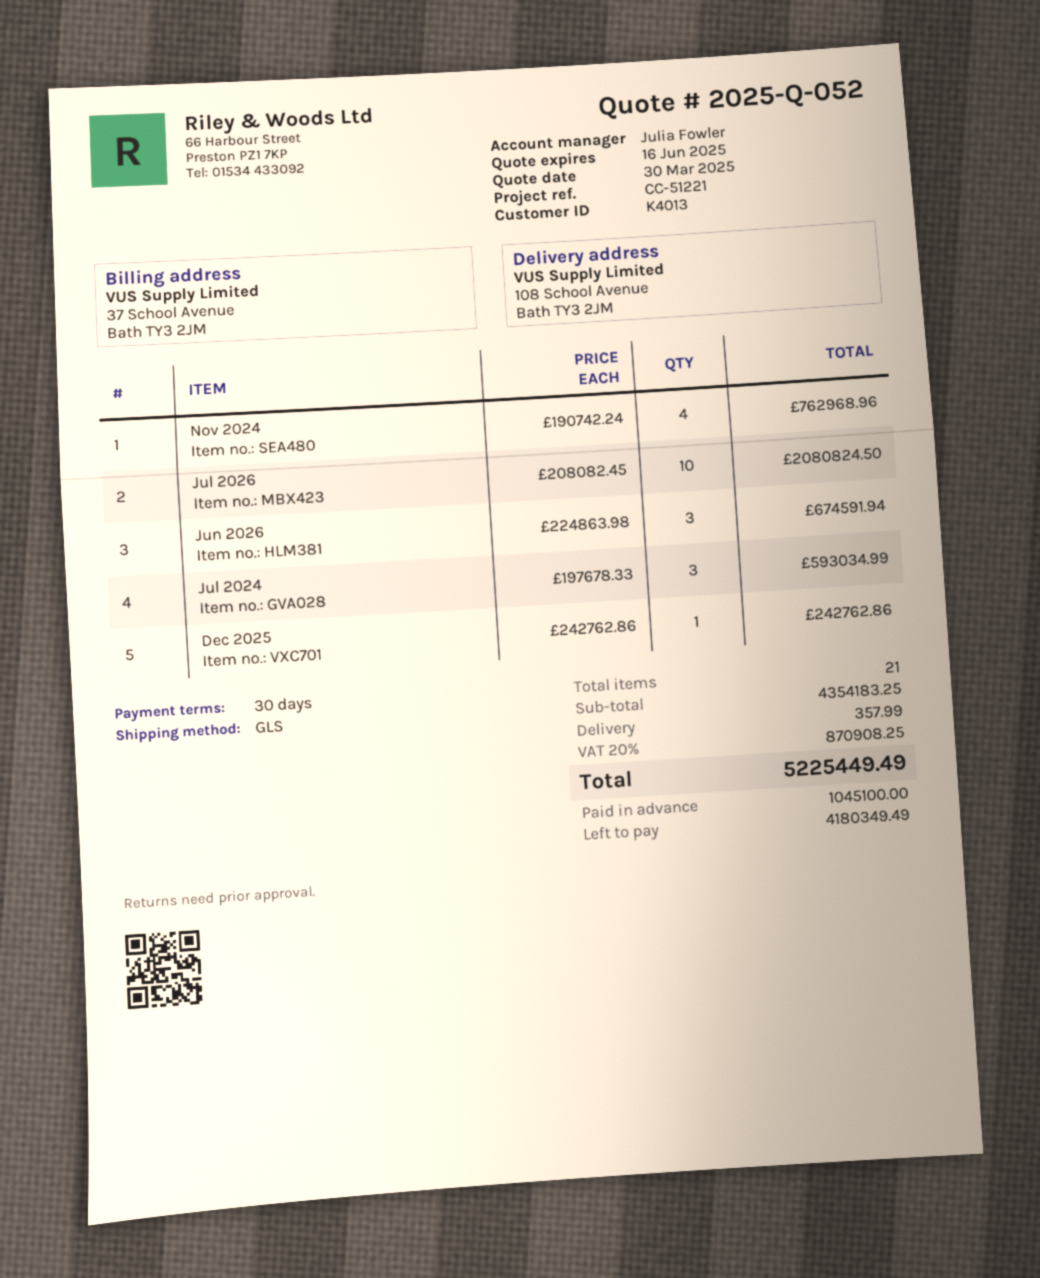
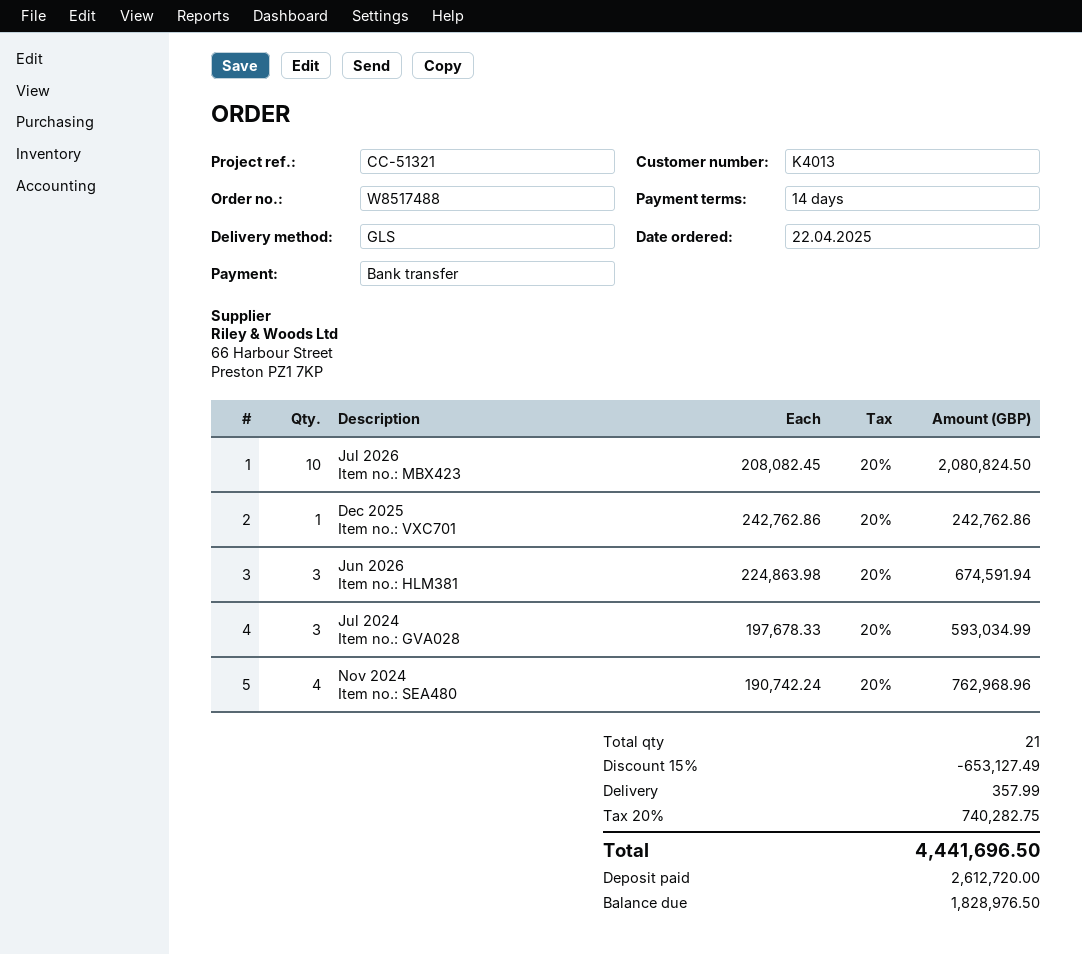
payment terms: 30 days -> 14 days
reference: CC-51221 -> CC-51321
discount: none -> 15% = 653127.49
tax: 20% = 870908.25 -> 20% = 740282.75
total: 5225449.49 -> 4441696.50
deposit: 1045100.00 -> 2612720.00
balance: 4180349.49 -> 1828976.50

